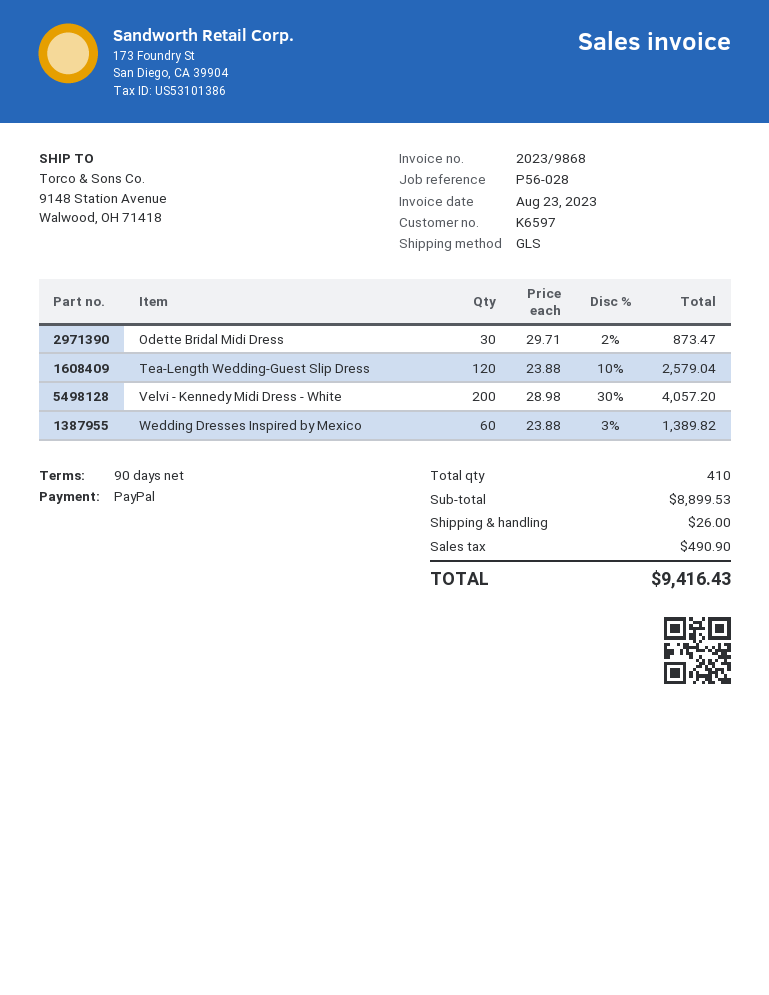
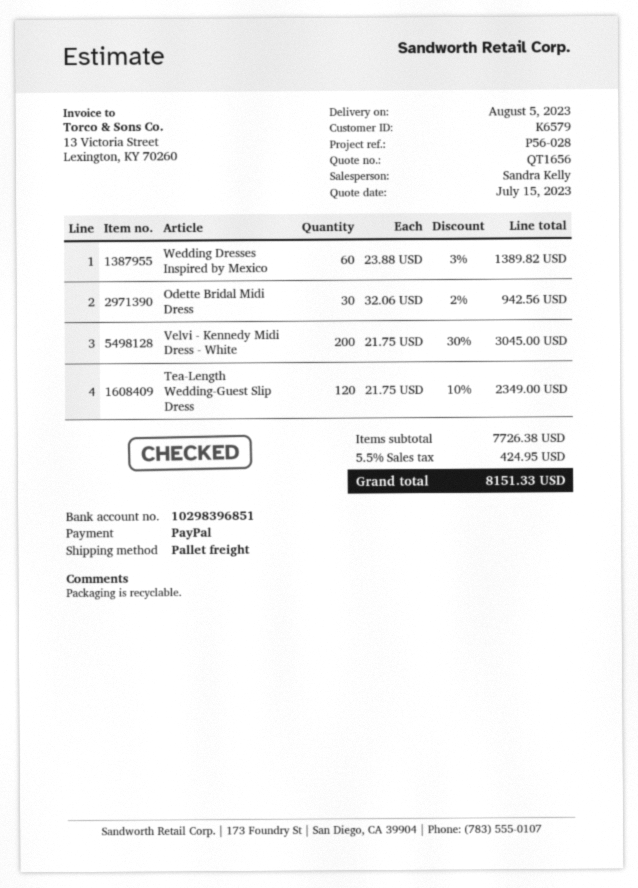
customer number: K6597 -> K6579
shipping method: GLS -> pallet freight
Odette Bridal Midi Dress: 30 x 29.71 - 2% = 873.47 -> 30 x 32.06 - 2% = 942.56
Tea-Length Wedding-Guest Slip Dress: 120 x 23.88 - 10% = 2579.04 -> 120 x 21.75 - 10% = 2349.00
Velvi - Kennedy Midi Dress - White: 200 x 28.98 - 30% = 4057.20 -> 200 x 21.75 - 30% = 3045.00
subtotal: 8899.53 -> 7726.38
shipping: 26.00 -> none
tax: 490.90 -> 424.95
total: 9416.43 -> 8151.33

